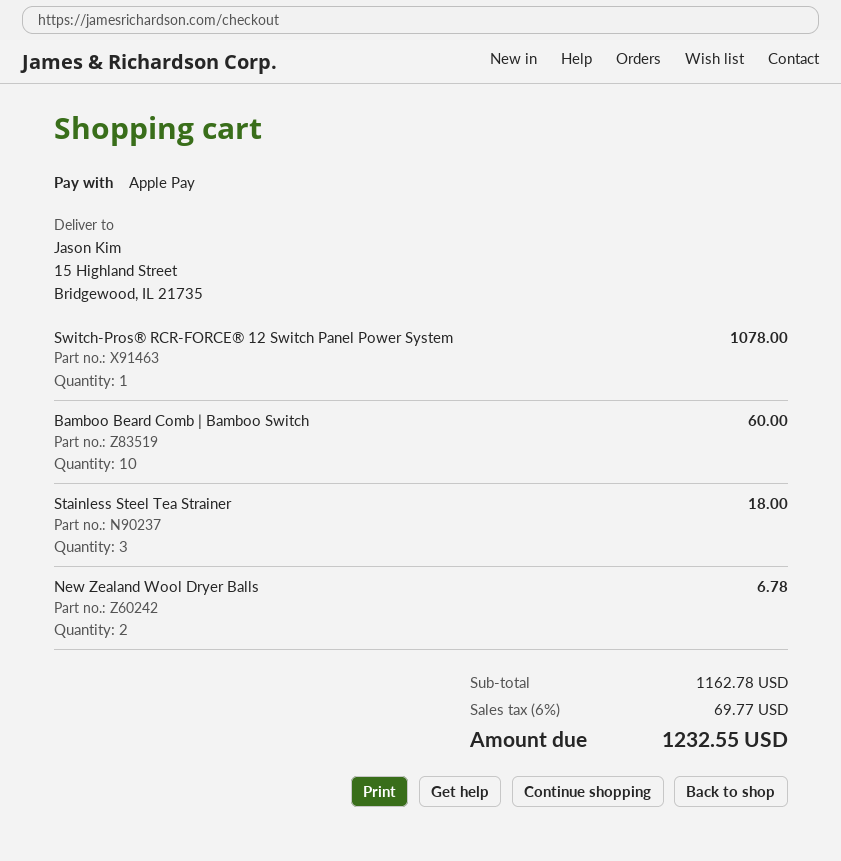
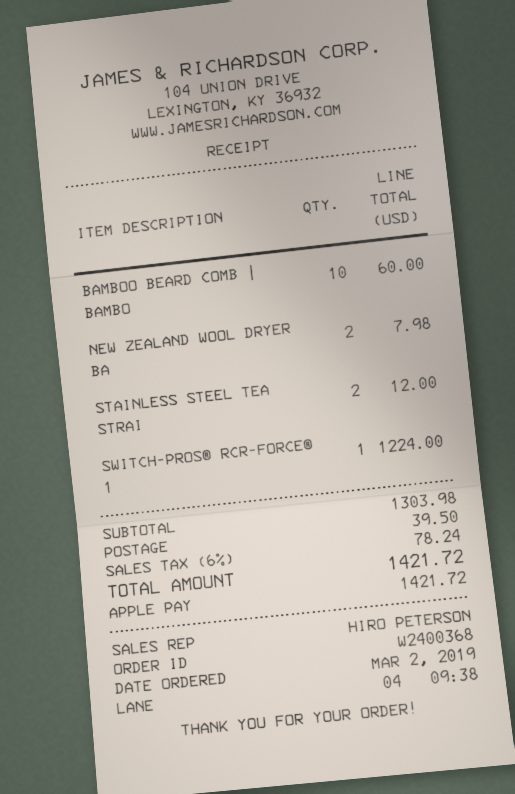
Switch-Pros® RCR-FORCE® 12 Switch Panel Power System: 1 for 1078.00 -> 1 for 1224.00
Stainless Steel Tea Strainer: 3 for 18.00 -> 2 for 12.00
New Zealand Wool Dryer Balls: 2 for 6.78 -> 2 for 7.98
subtotal: 1162.78 -> 1303.98
shipping: none -> 39.50
tax: 6% = 69.77 -> 6% = 78.24
total: 1232.55 -> 1421.72

